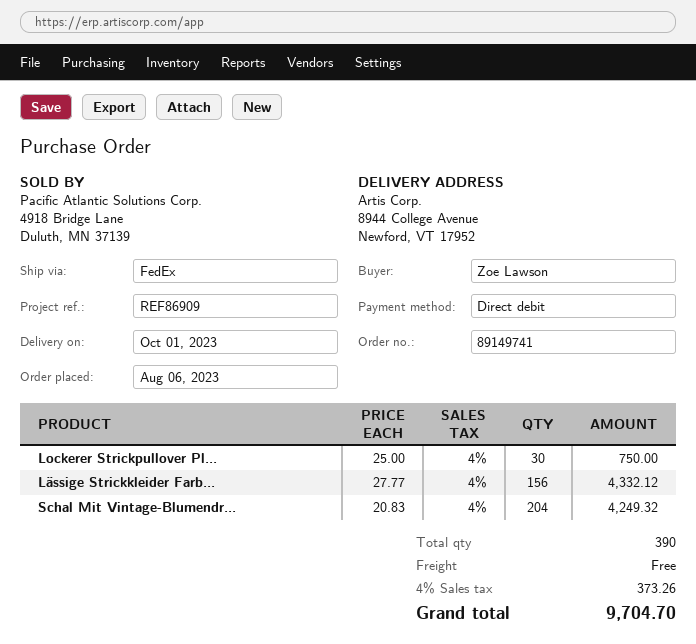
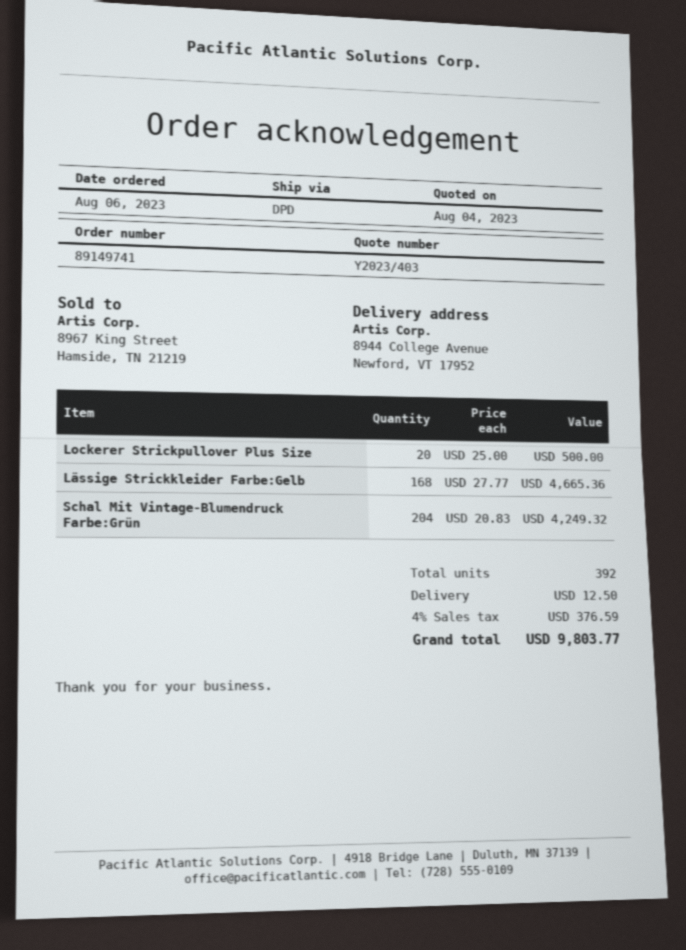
shipping method: FedEx -> DPD
Lockerer Strickpullover Pl...: 30 x 25.00 = 750.00 -> 20 x 25.00 = 500.00
Lässige Strickkleider Farb...: 156 x 27.77 = 4332.12 -> 168 x 27.77 = 4665.36
total quantity: 390 -> 392
shipping: 0.00 -> 12.50
tax: 4% = 373.26 -> 4% = 376.59
total: 9704.70 -> 9803.77

